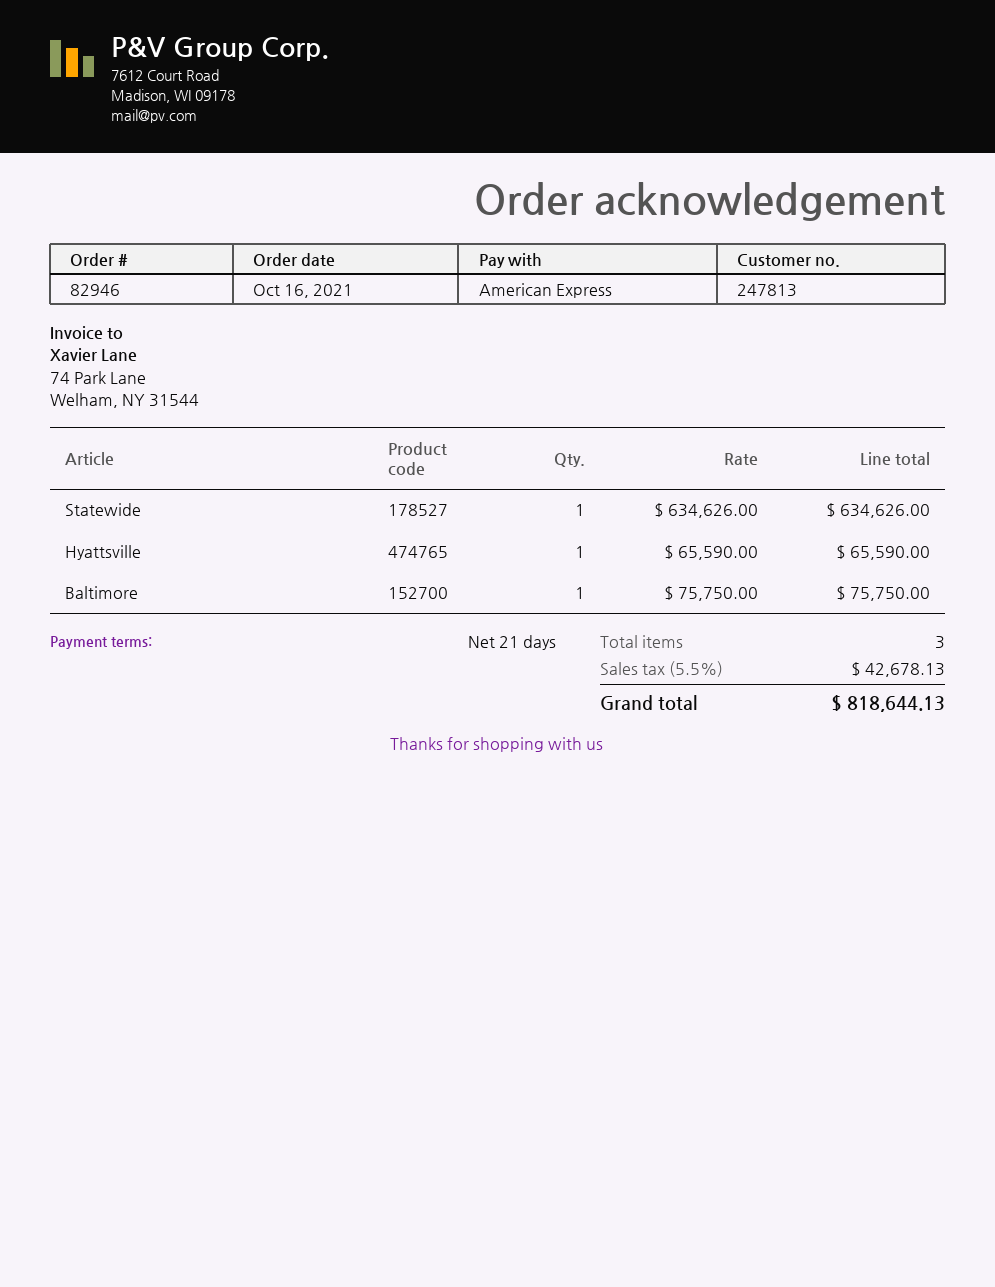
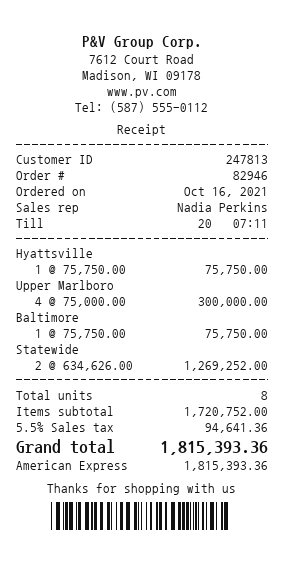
Statewide: 1 x 634626.00 = 634626.00 -> 2 x 634626.00 = 1269252.00
Hyattsville: 1 x 65590.00 = 65590.00 -> 1 x 75750.00 = 75750.00
Upper Marlboro: none -> 4 x 75000.00 = 300000.00
total quantity: 3 -> 8
tax: 5.5% = 42678.13 -> 5.5% = 94641.36
total: 818644.13 -> 1815393.36

